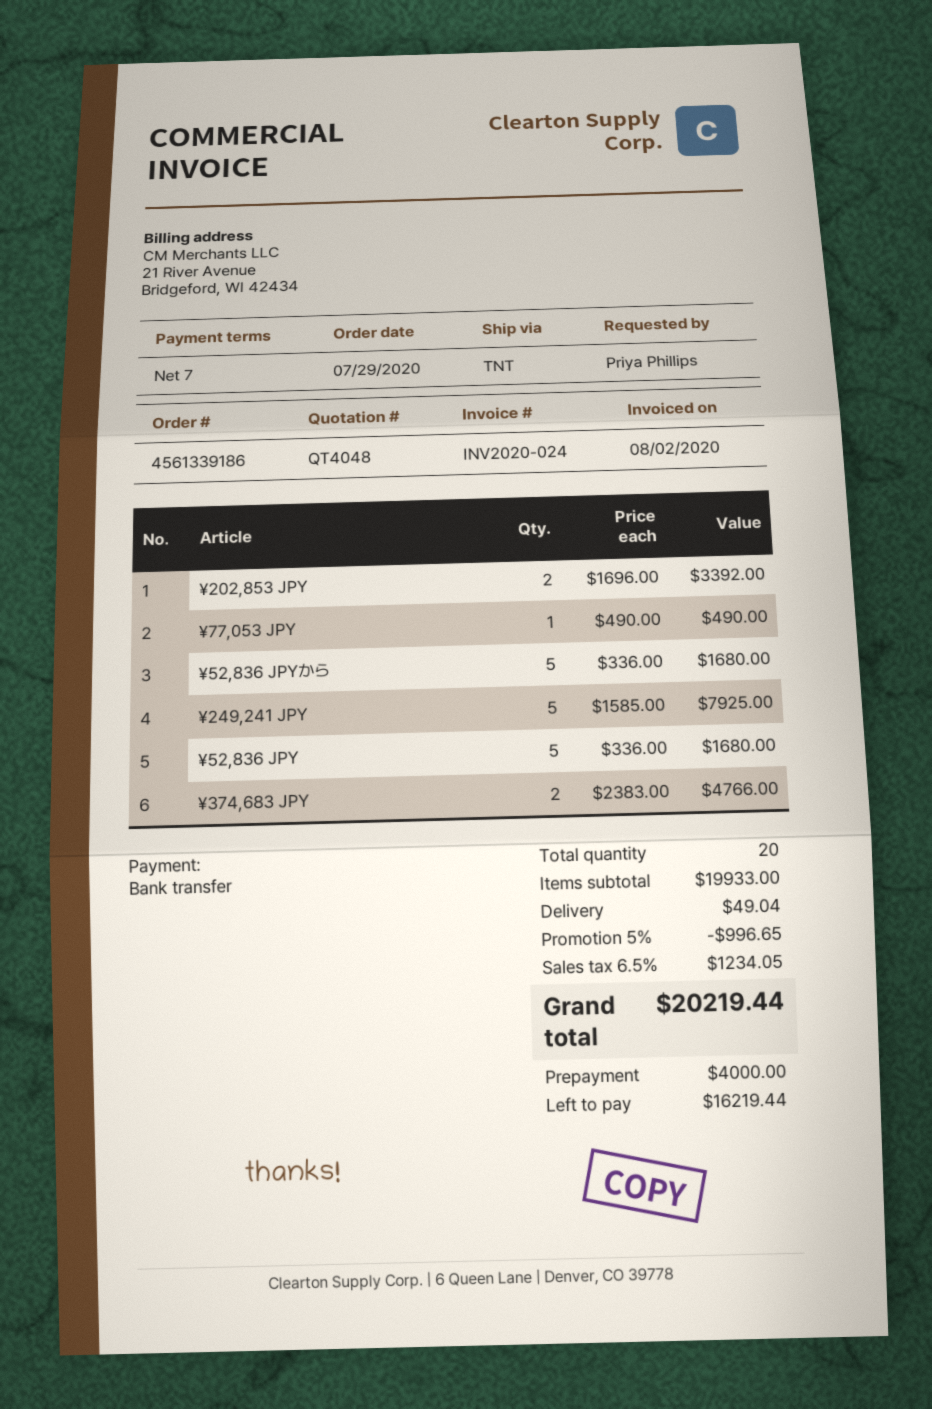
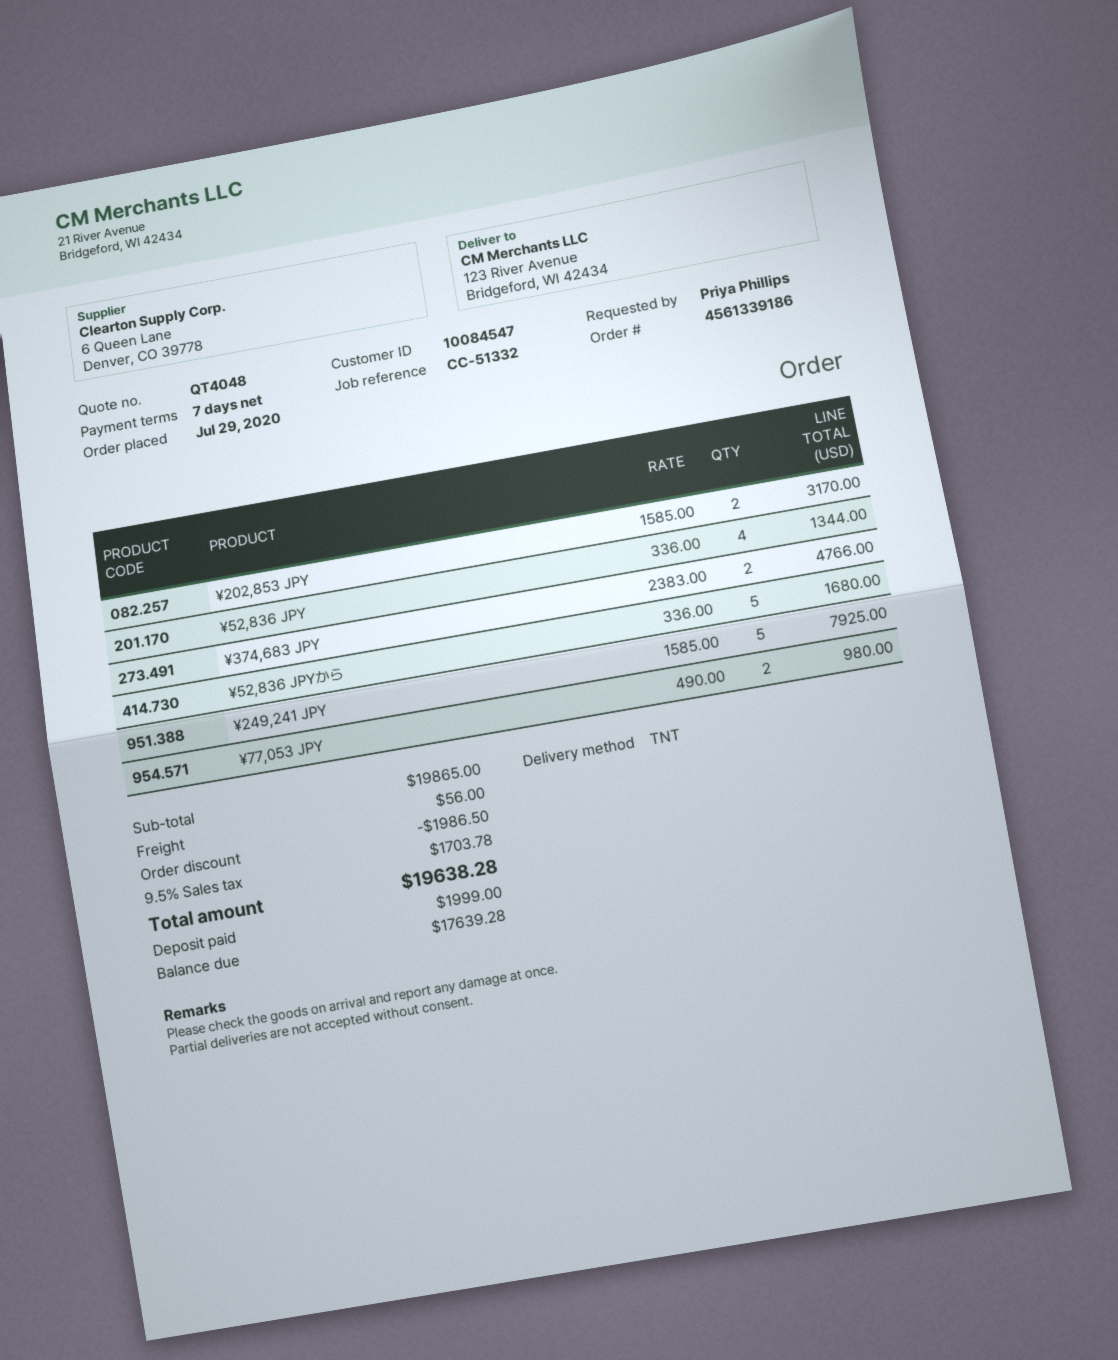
¥202,853 JPY: 2 x 1696.00 = 3392.00 -> 2 x 1585.00 = 3170.00
¥77,053 JPY: 1 x 490.00 = 490.00 -> 2 x 490.00 = 980.00
¥52,836 JPY: 5 x 336.00 = 1680.00 -> 4 x 336.00 = 1344.00
subtotal: 19933.00 -> 19865.00
discount: 996.65 -> 1986.50
shipping: 49.04 -> 56.00
tax: 6.5% = 1234.05 -> 9.5% = 1703.78
total: 20219.44 -> 19638.28
deposit: 4000.00 -> 1999.00
balance: 16219.44 -> 17639.28

